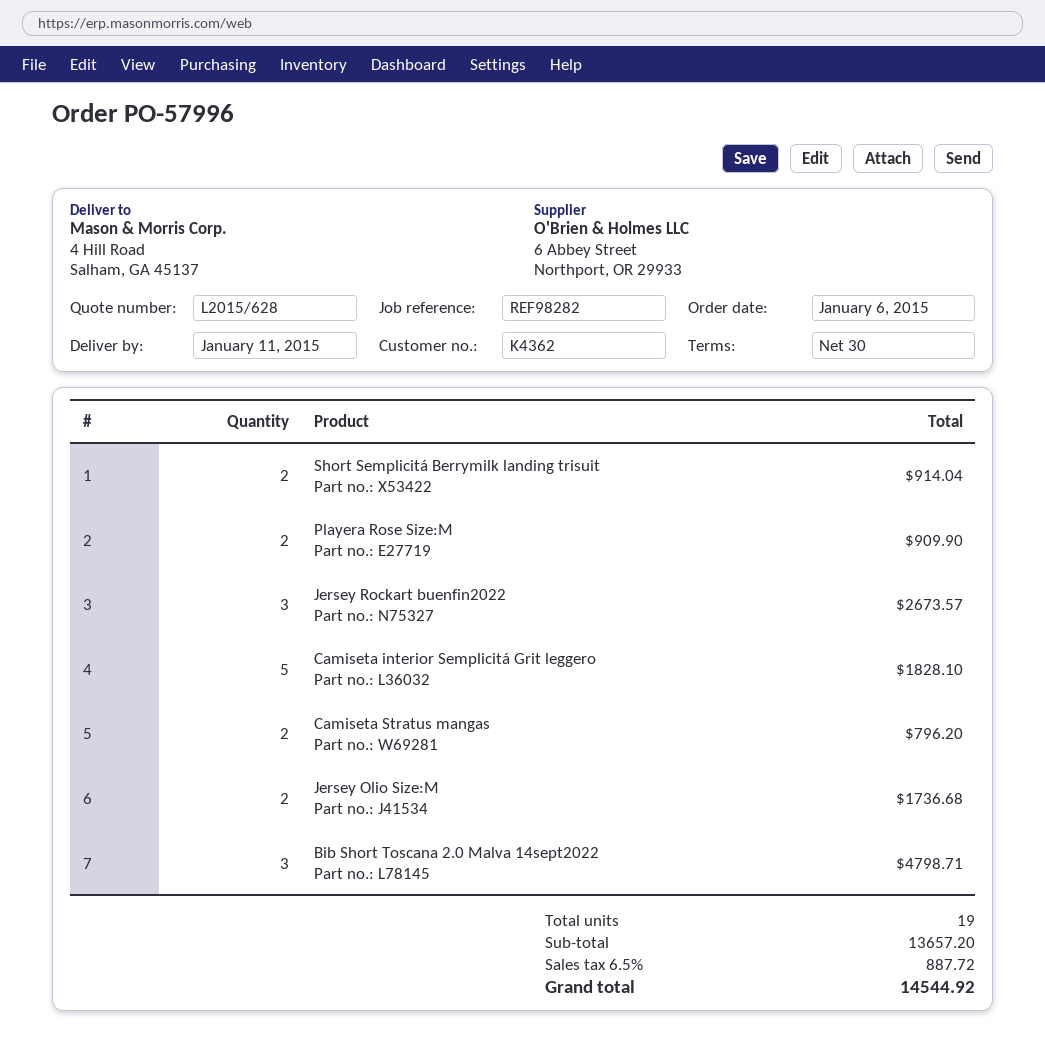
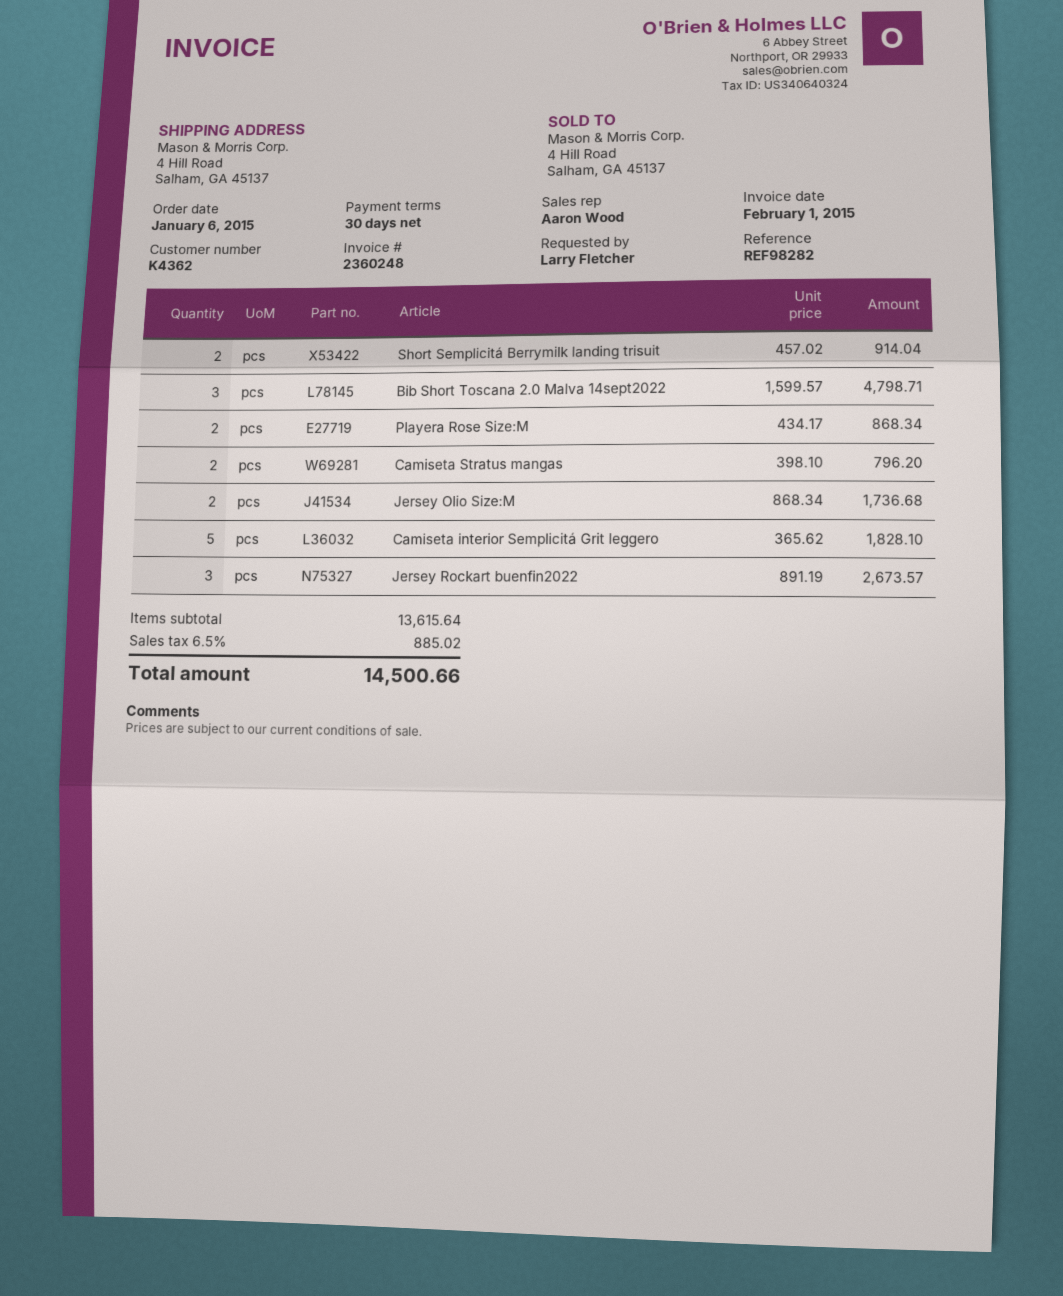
Playera Rose Size:M: 2 for 909.90 -> 2 for 868.34
subtotal: 13657.20 -> 13615.64
tax: 6.5% = 887.72 -> 6.5% = 885.02
total: 14544.92 -> 14500.66

